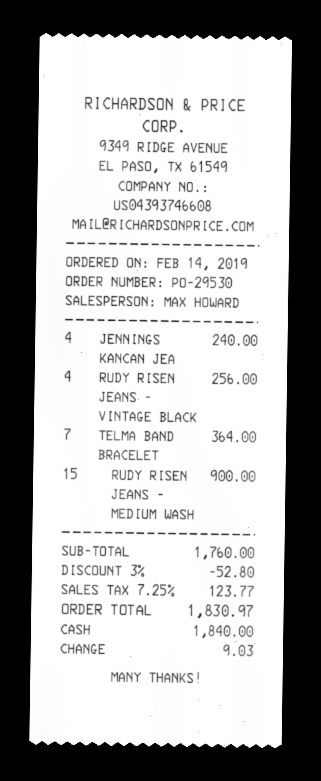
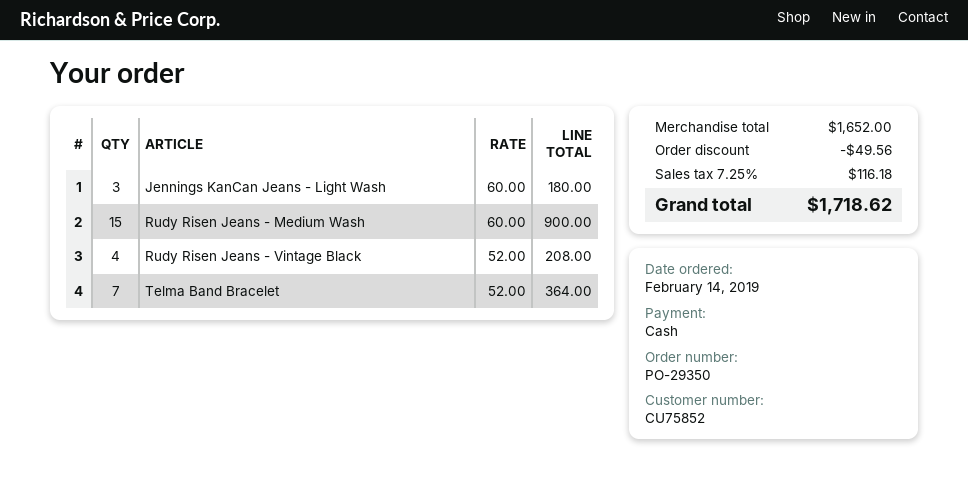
order number: PO-29530 -> PO-29350
JENNINGS KANCAN JEA: 4 for 240.00 -> 3 for 180.00
RUDY RISEN JEANS - VINTAGE BLACK: 4 for 256.00 -> 4 for 208.00
subtotal: 1760.00 -> 1652.00
discount: 52.80 -> 49.56
tax: 7.25% = 123.77 -> 7.25% = 116.18
total: 1830.97 -> 1718.62

